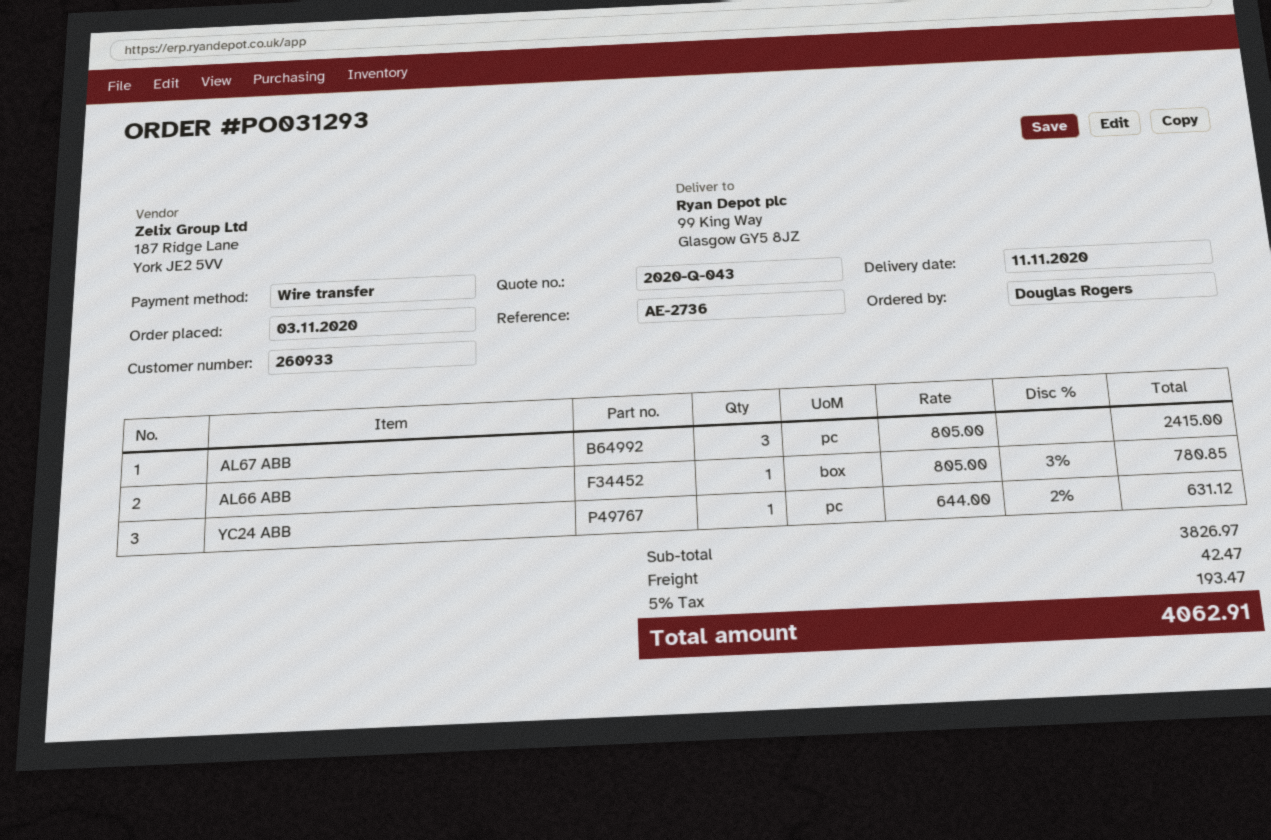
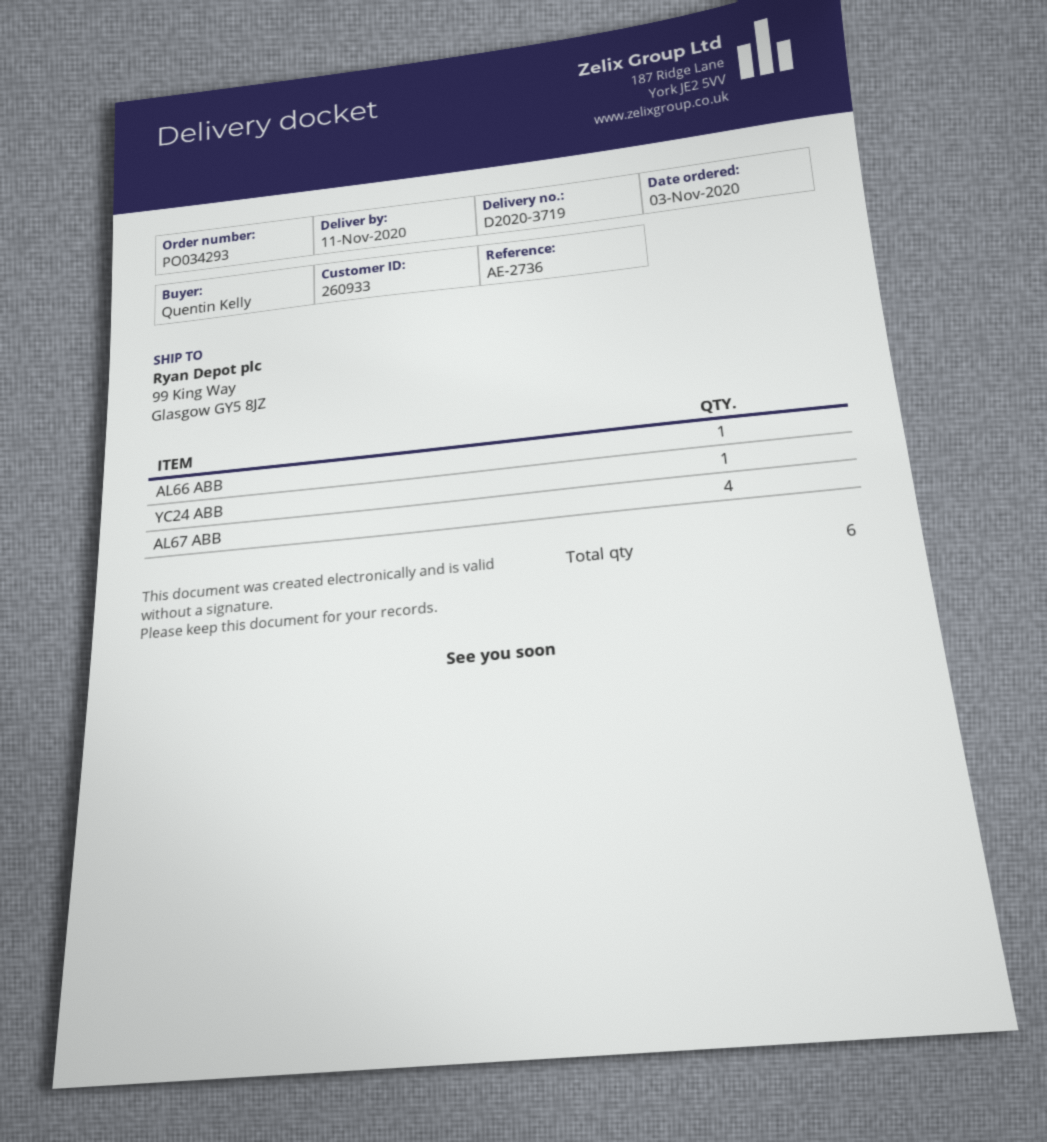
order number: PO031293 -> PO034293
ordered by: Douglas Rogers -> Quentin Kelly
AL67 ABB: 3 -> 4

